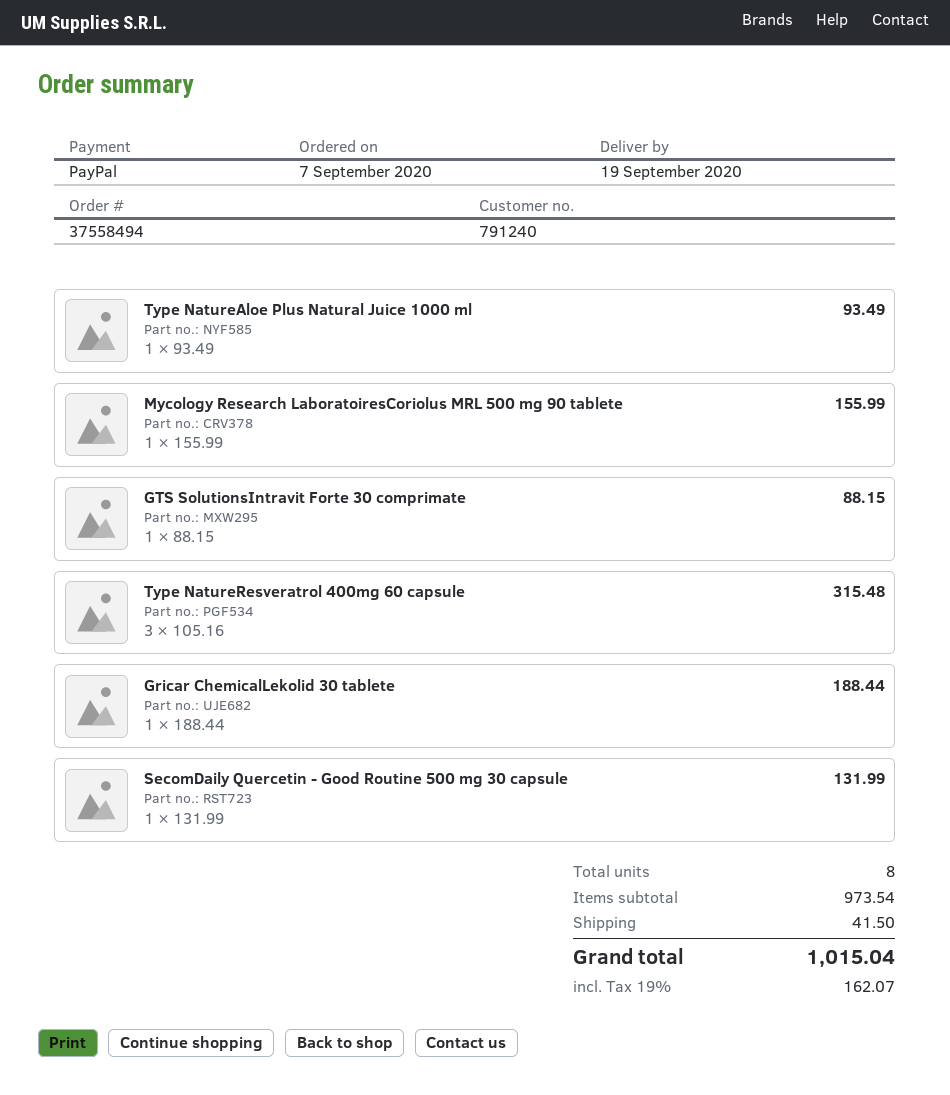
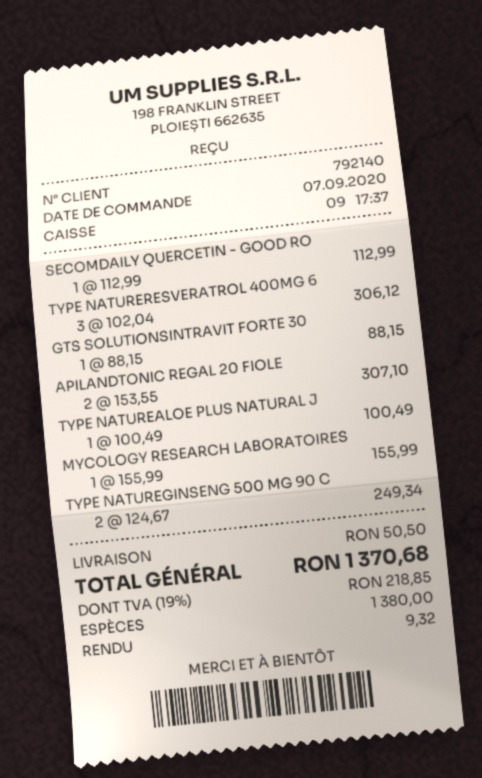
customer number: 791240 -> 792140
payment method: PayPal -> cash
Type NatureAloe Plus Natural Juice 1000 ml: 1 x 93.49 = 93.49 -> 1 x 100.49 = 100.49
Type NatureResveratrol 400mg 60 capsule: 3 x 105.16 = 315.48 -> 3 x 102.04 = 306.12
Gricar ChemicalLekolid 30 tablete: 1 x 188.44 = 188.44 -> none
SecomDaily Quercetin - Good Routine 500 mg 30 capsule: 1 x 131.99 = 131.99 -> 1 x 112.99 = 112.99
APILANDTONIC REGAL 20 FIOLE: none -> 2 x 153.55 = 307.10
TYPE NATUREGINSENG 500 MG 90 C: none -> 2 x 124.67 = 249.34
shipping: 41.50 -> 50.50
tax: 19% = 162.07 -> 19% = 218.85
total: 1015.04 -> 1370.68

